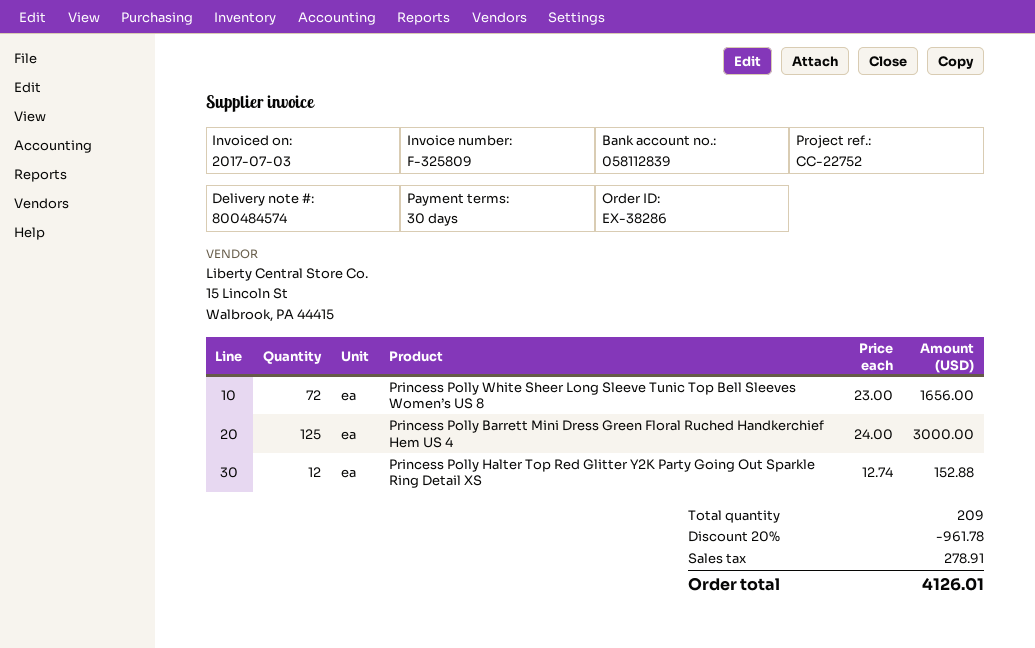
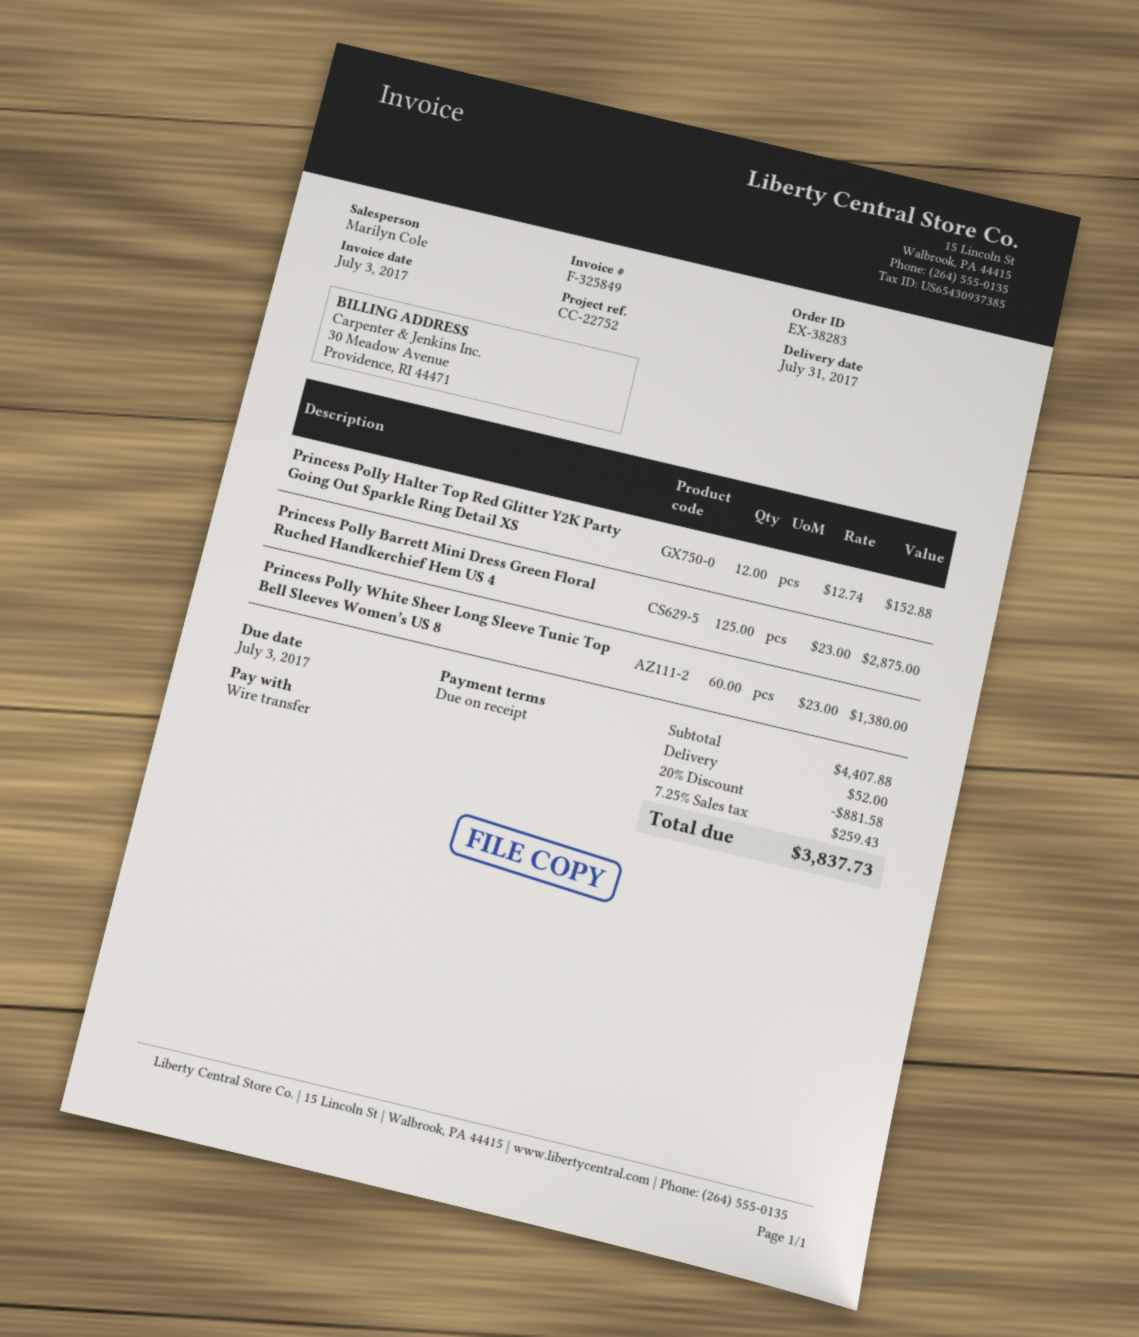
order number: EX-38286 -> EX-38283
invoice number: F-325809 -> F-325849
payment terms: 30 days -> on receipt
Princess Polly White Sheer Long Sleeve Tunic Top Bell Sleeves Women’s US 8: 72 x 23.00 = 1656.00 -> 60 x 23.00 = 1380.00
Princess Polly Barrett Mini Dress Green Floral Ruched Handkerchief Hem US 4: 125 x 24.00 = 3000.00 -> 125 x 23.00 = 2875.00
discount: 20% = 961.78 -> 20% = 881.58
shipping: none -> 52.00
tax: 278.91 -> 259.43
total: 4126.01 -> 3837.73

